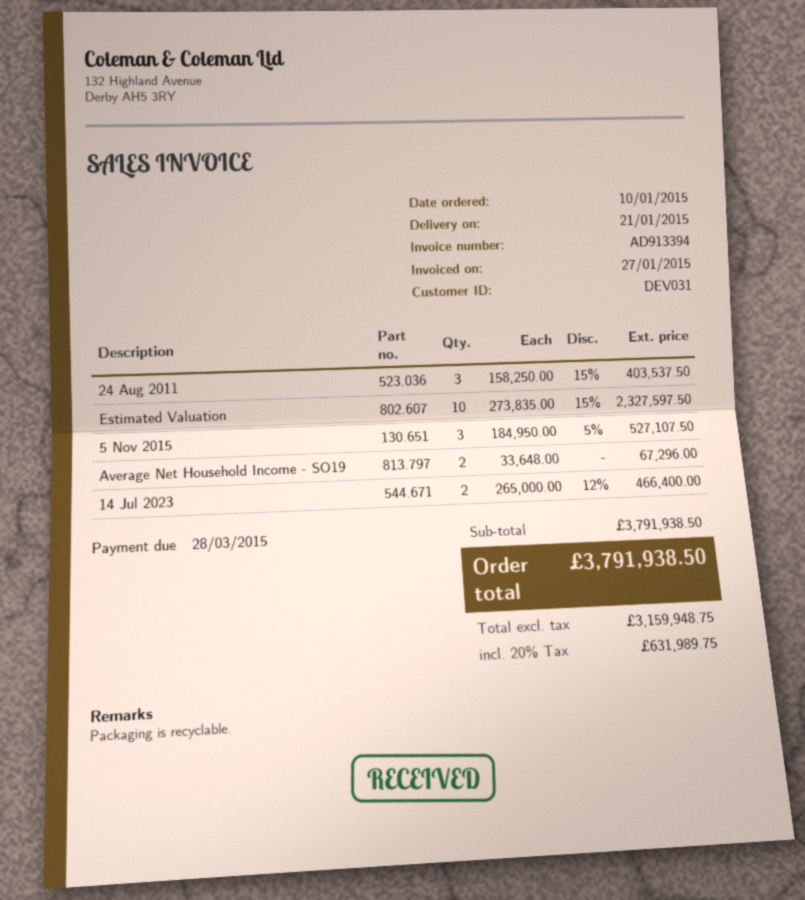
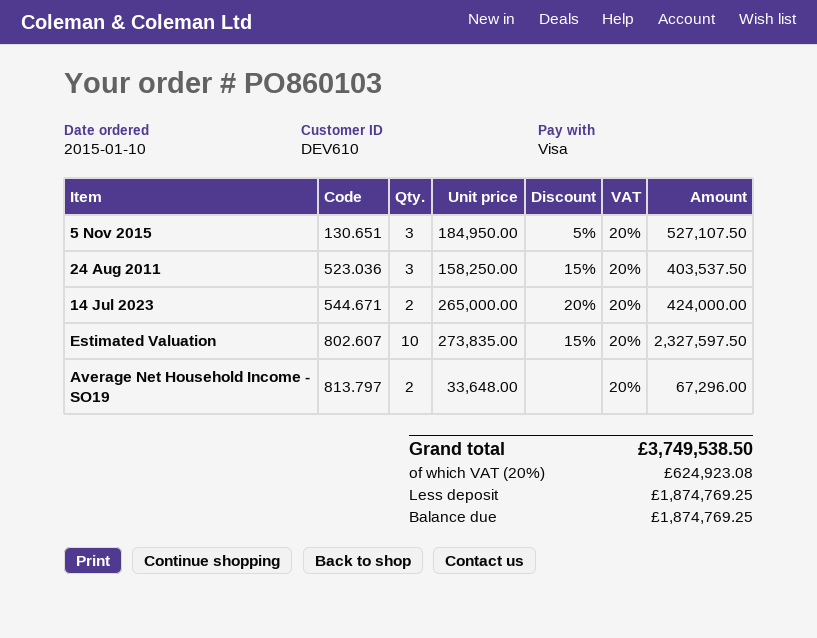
customer number: DEV031 -> DEV610
14 Jul 2023: 2 x 265000.00 - 12% = 466400.00 -> 2 x 265000.00 - 20% = 424000.00
tax: 20% = 631989.75 -> 20% = 624923.08
total: 3791938.50 -> 3749538.50

